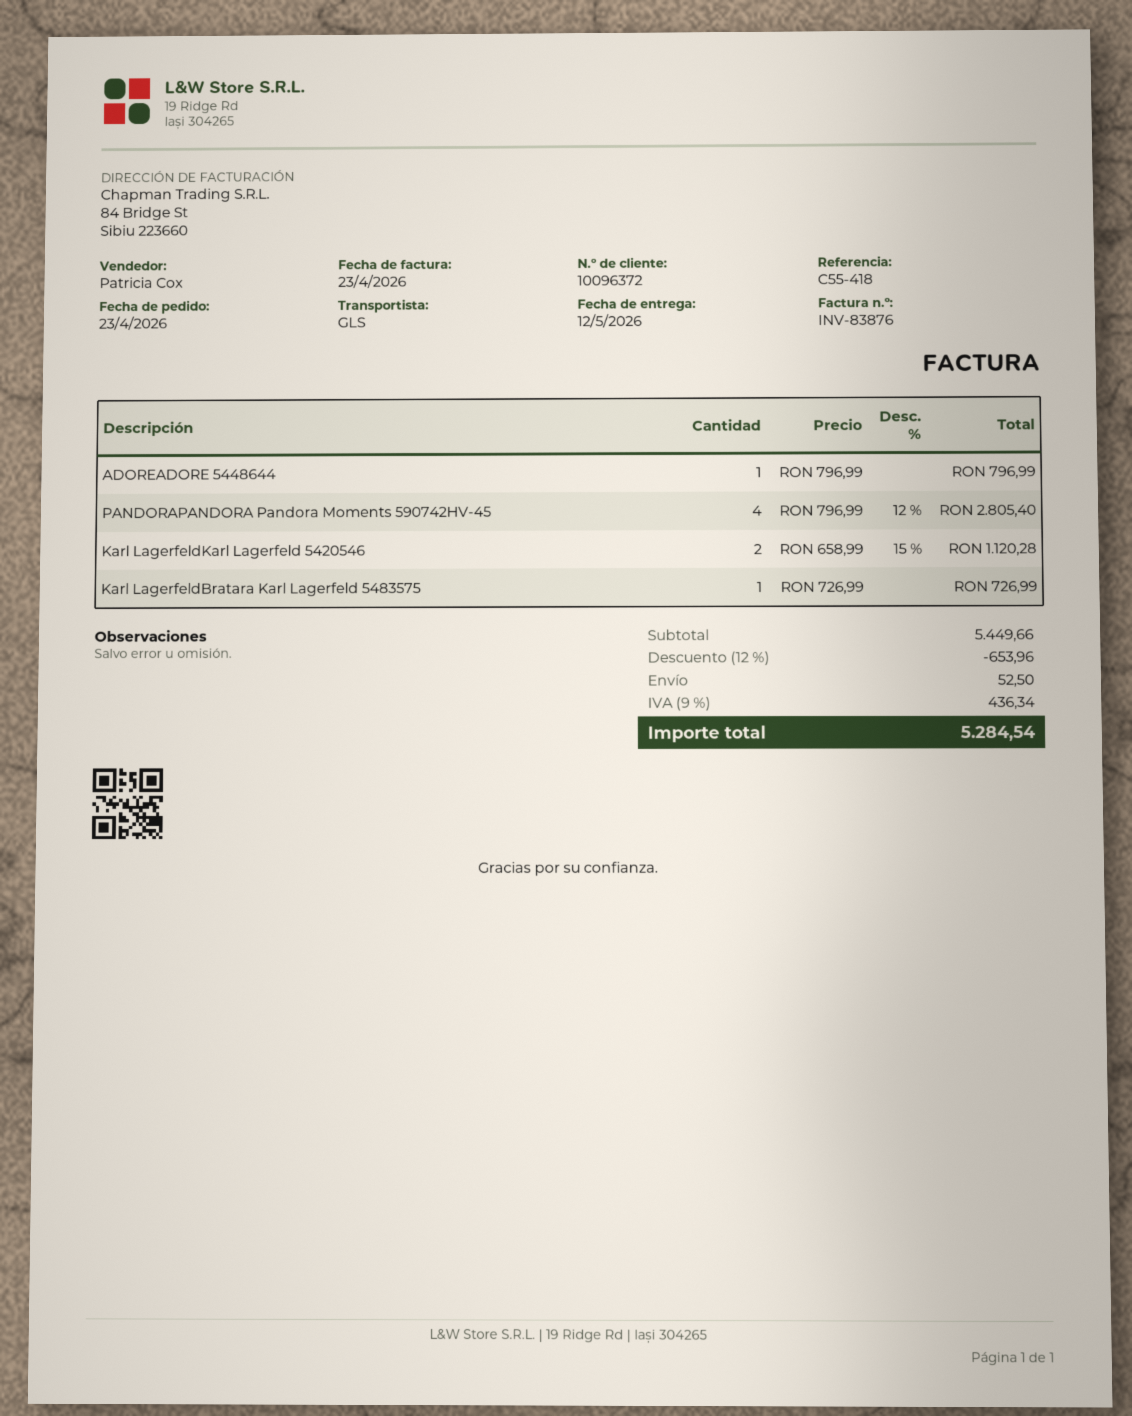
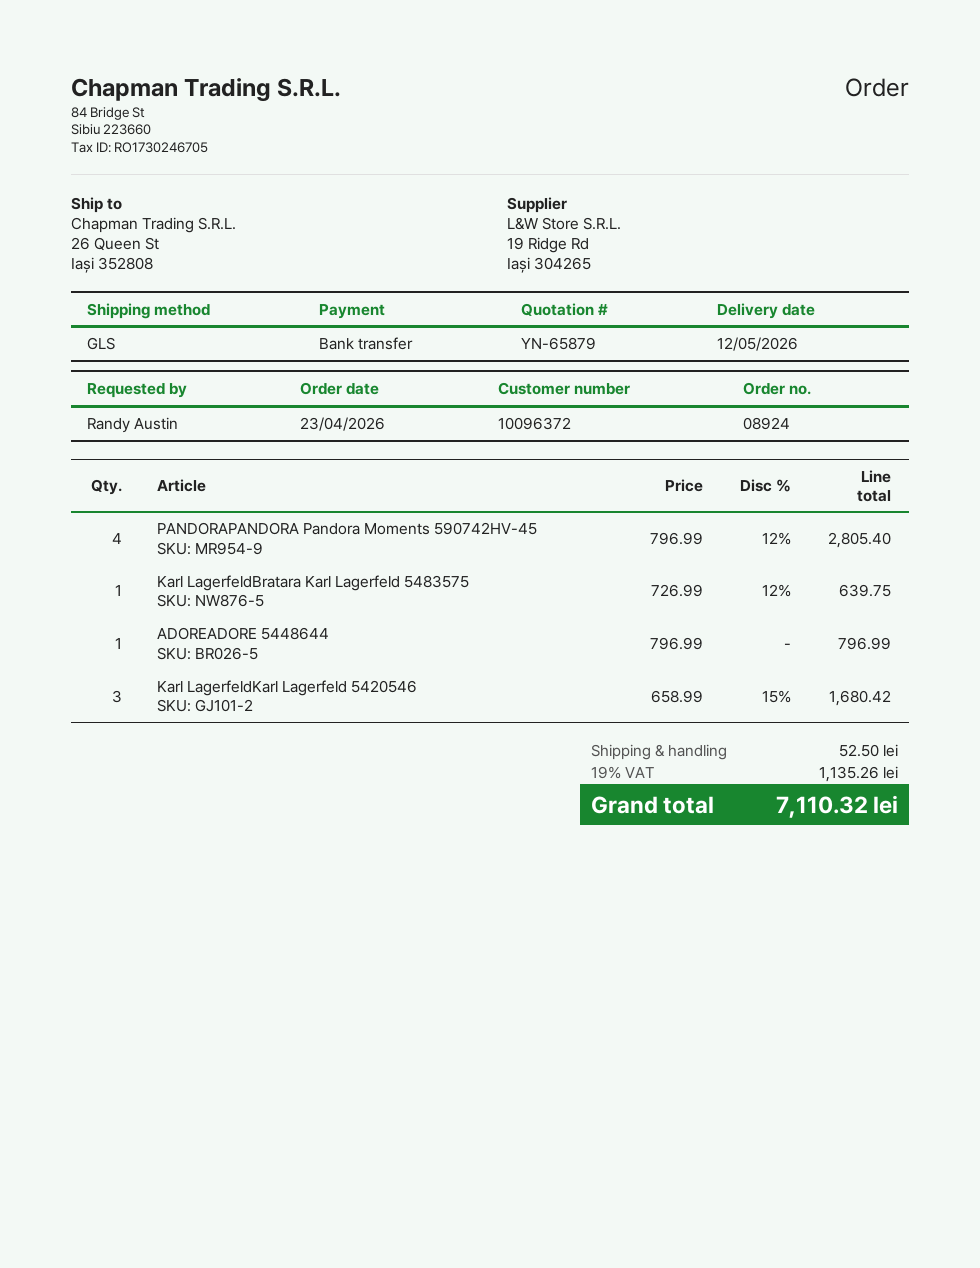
Karl LagerfeldKarl Lagerfeld 5420546: 2 x 658.99 - 15% = 1120.28 -> 3 x 658.99 - 15% = 1680.42
Karl LagerfeldBratara Karl Lagerfeld 5483575: 1 x 726.99 = 726.99 -> 1 x 726.99 - 12% = 639.75
discount: 12% = 653.96 -> none
tax: 9% = 436.34 -> 19% = 1135.26
total: 5284.54 -> 7110.32

